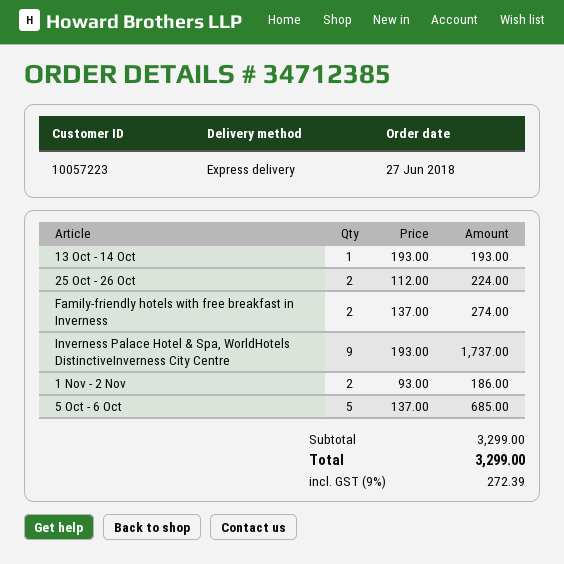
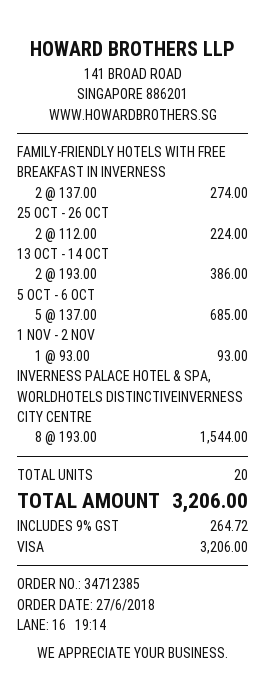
13 Oct - 14 Oct: 1 x 193.00 = 193.00 -> 2 x 193.00 = 386.00
Inverness Palace Hotel & Spa, WorldHotels DistinctiveInverness City Centre: 9 x 193.00 = 1737.00 -> 8 x 193.00 = 1544.00
1 Nov - 2 Nov: 2 x 93.00 = 186.00 -> 1 x 93.00 = 93.00
tax: 9% = 272.39 -> 9% = 264.72
total: 3299.00 -> 3206.00

